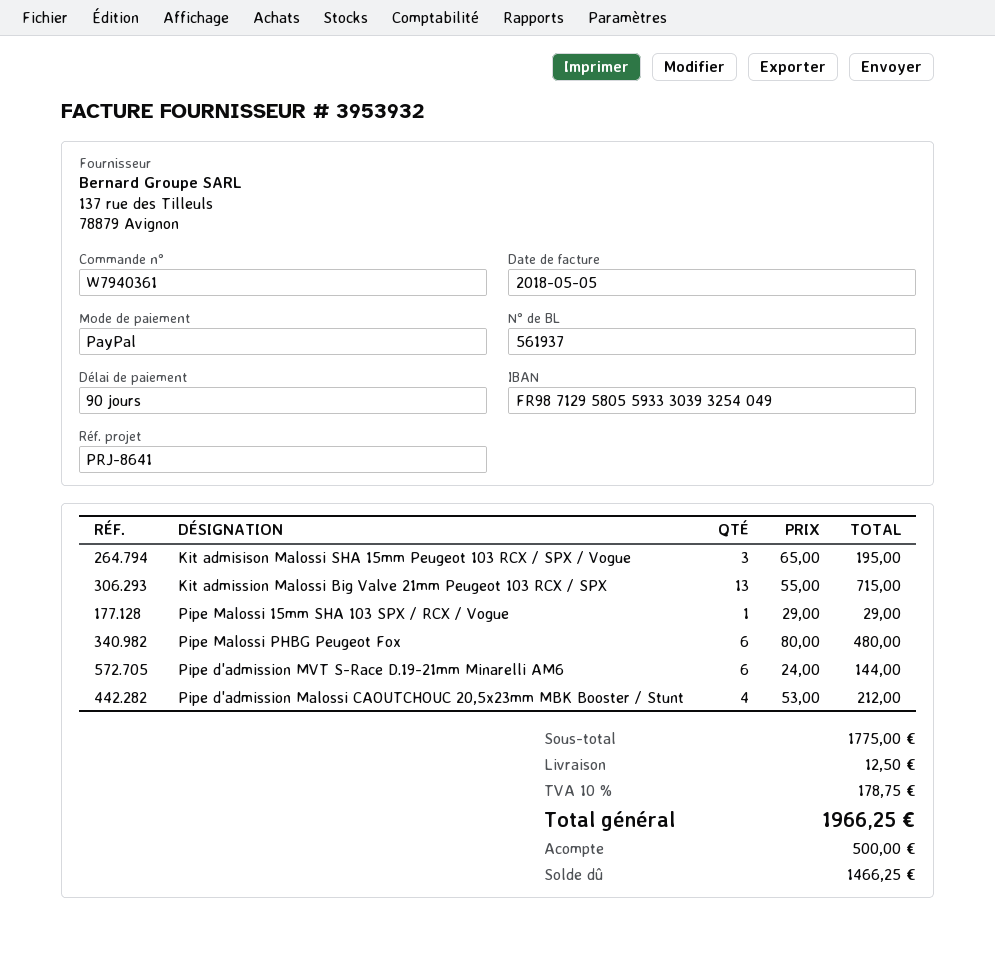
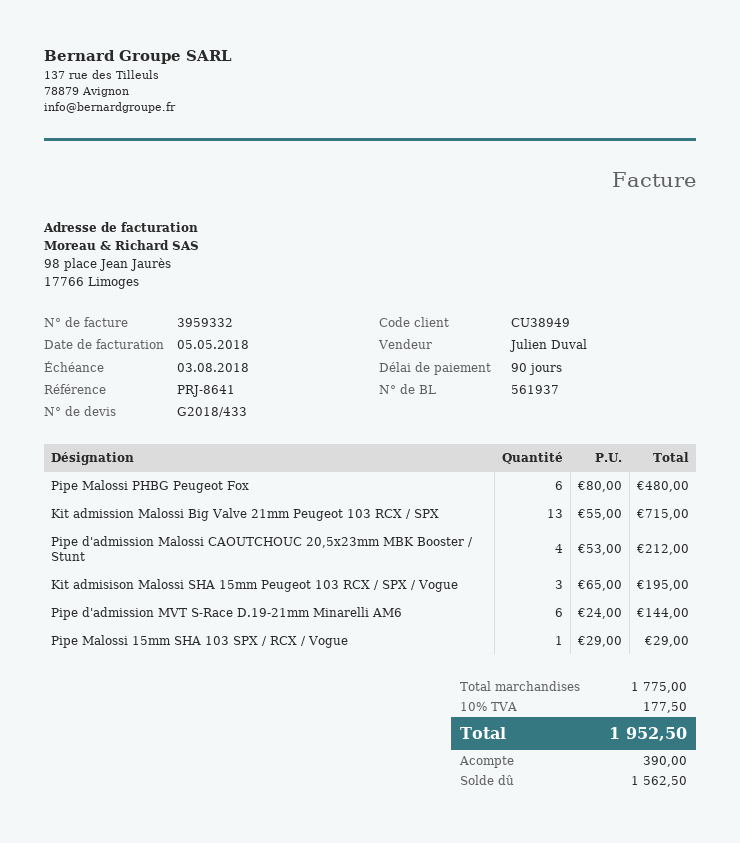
invoice number: 3953932 -> 3959332
shipping: 12.50 -> none
tax: 10% = 178.75 -> 10% = 177.50
total: 1966.25 -> 1952.50
deposit: 500.00 -> 390.00
balance: 1466.25 -> 1562.50

